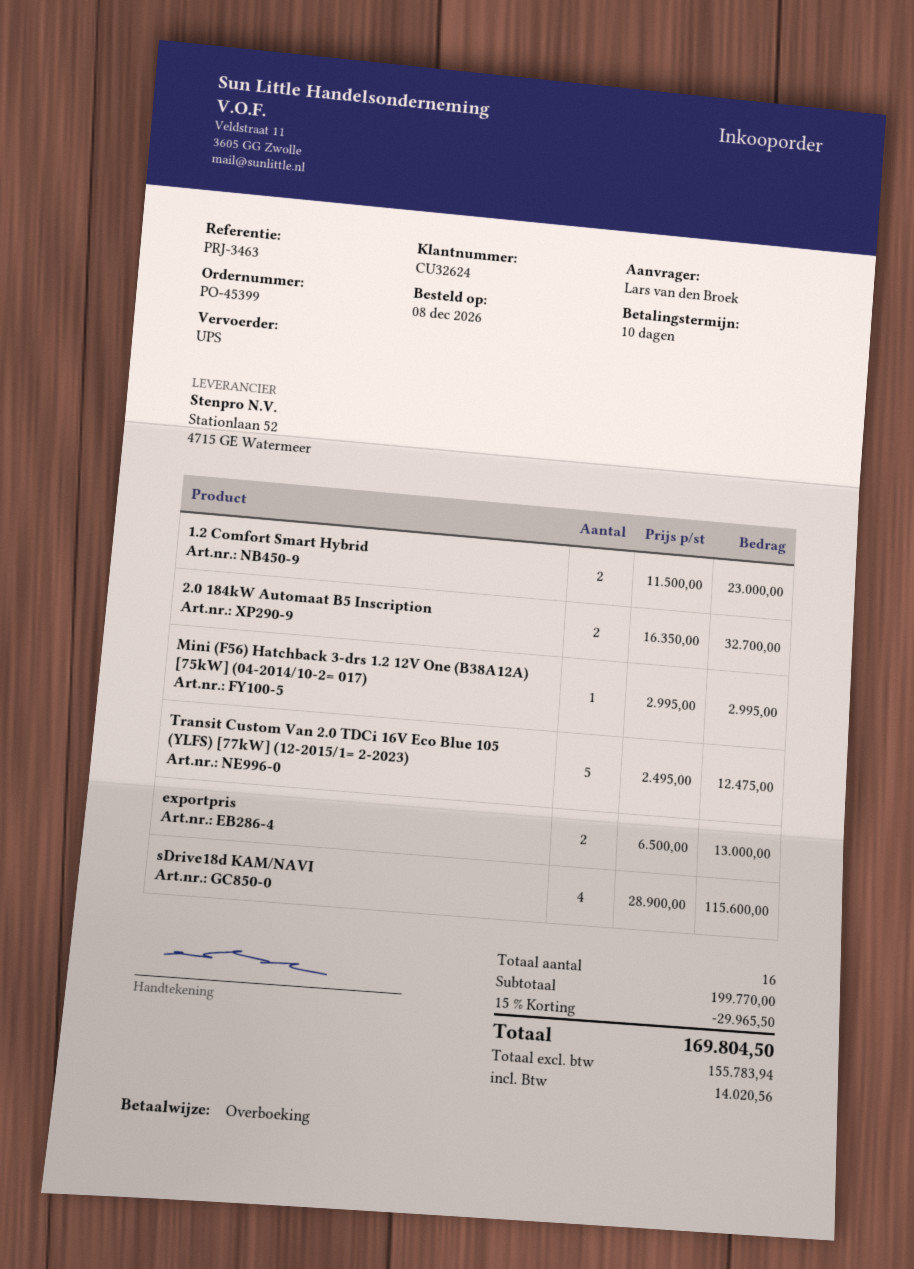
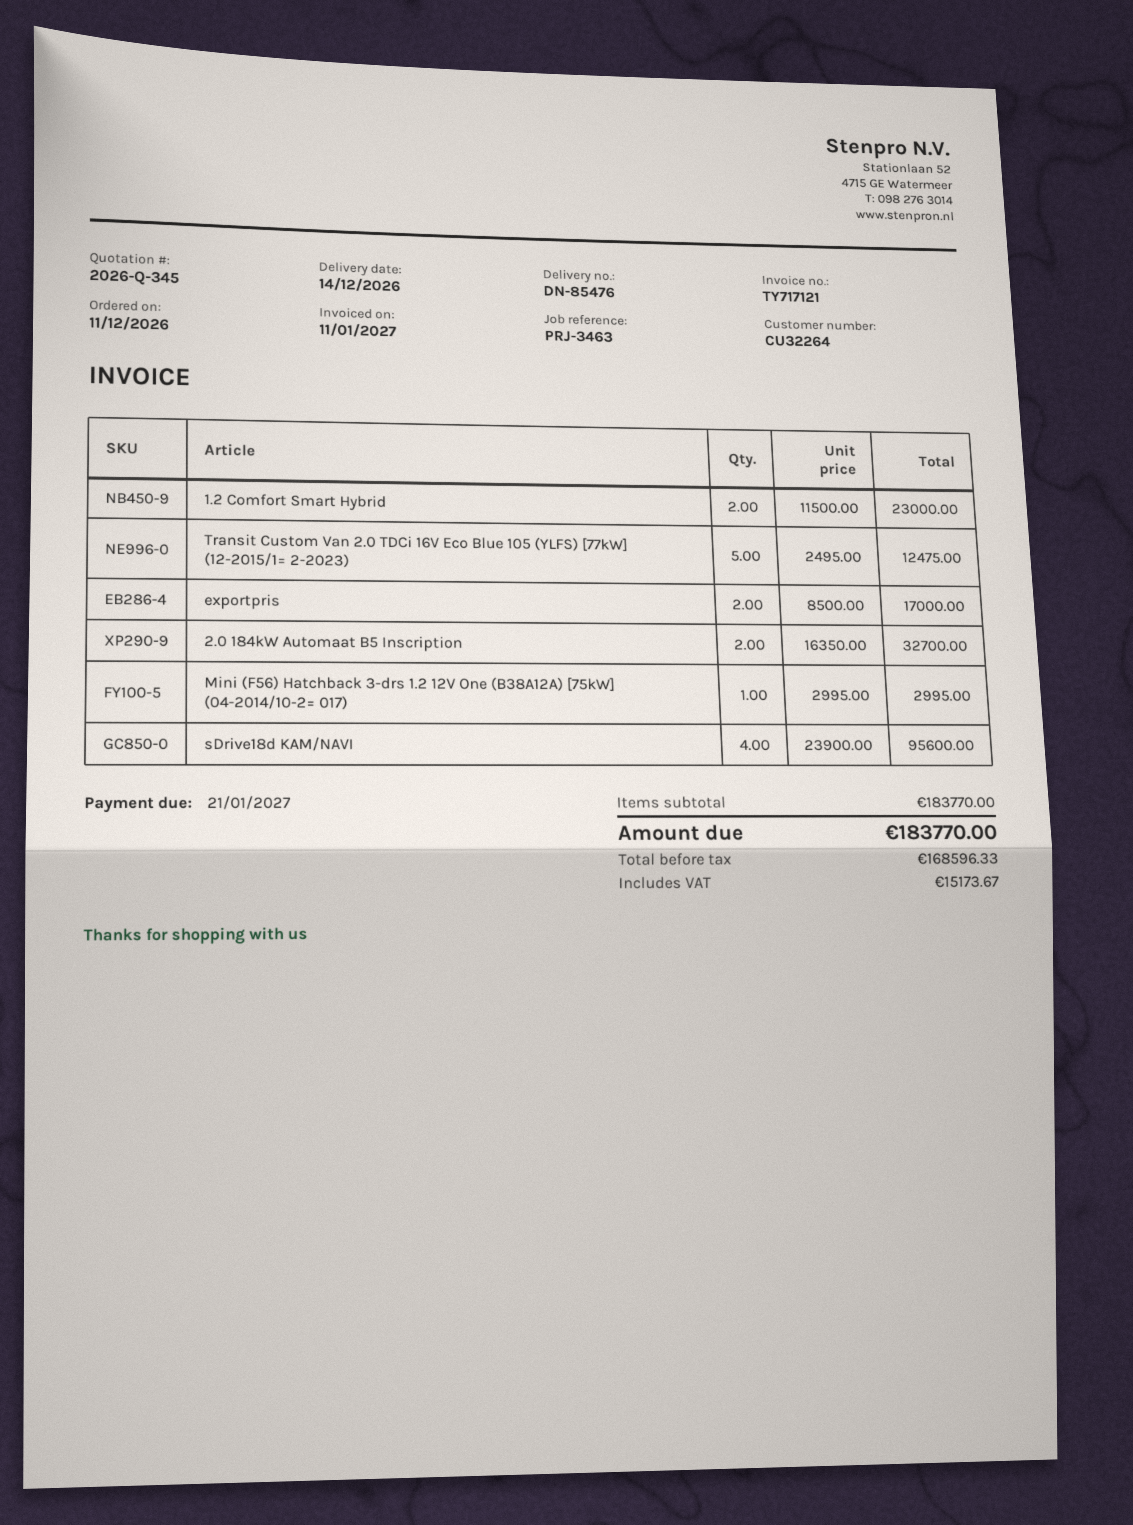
order date: 2026-12-08 -> 2026-12-11
customer number: CU32624 -> CU32264
exportpris: 2 x 6500.00 = 13000.00 -> 2 x 8500.00 = 17000.00
sDrive18d KAM/NAVI: 4 x 28900.00 = 115600.00 -> 4 x 23900.00 = 95600.00
subtotal: 199770.00 -> 183770.00
discount: 15% = 29965.50 -> none
net: 155783.94 -> 168596.33
tax: 14020.56 -> 15173.67
total: 169804.50 -> 183770.00

